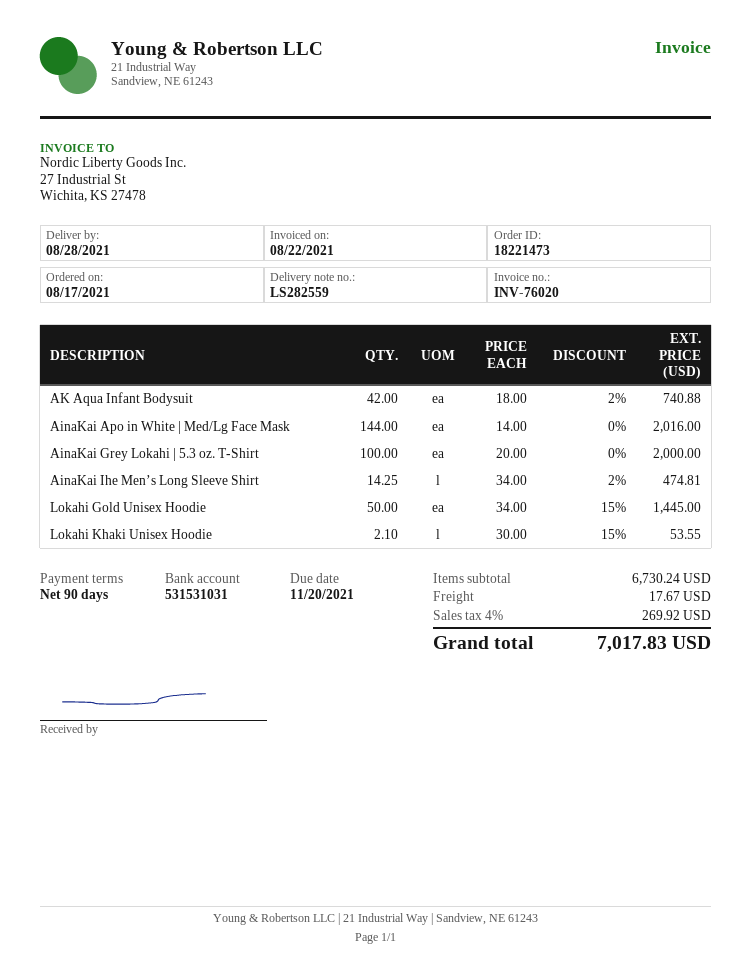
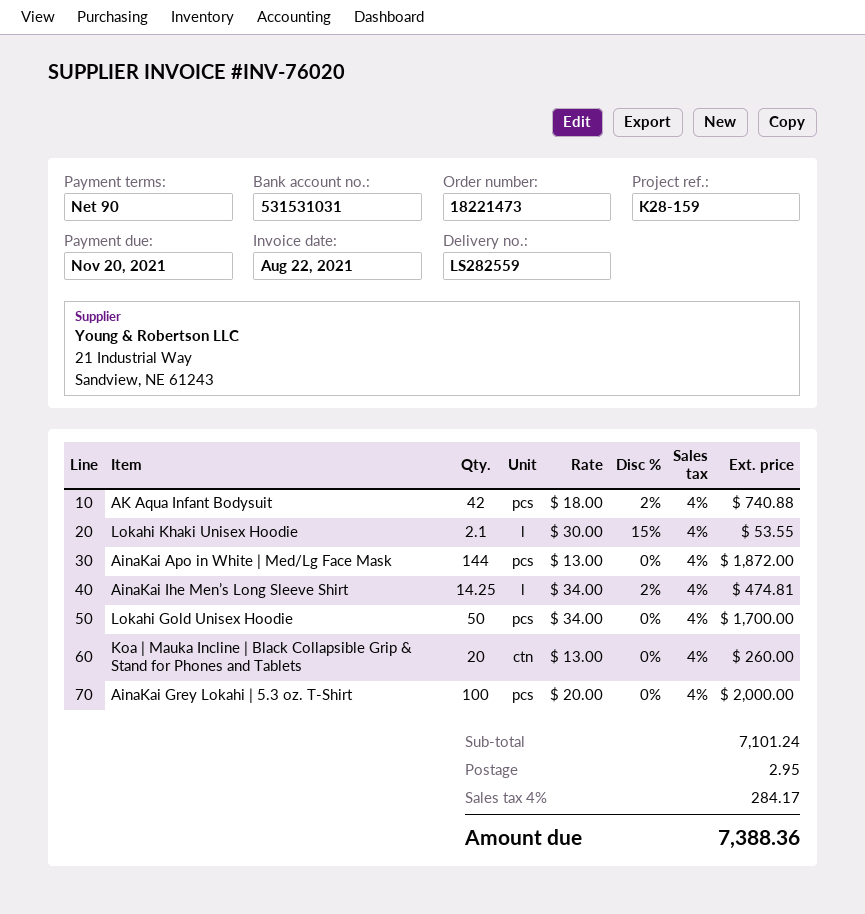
AinaKai Apo in White | Med/Lg Face Mask: 144 x 14.00 = 2016.00 -> 144 x 13.00 = 1872.00
Lokahi Gold Unisex Hoodie: 50 x 34.00 - 15% = 1445.00 -> 50 x 34.00 = 1700.00
Koa | Mauka Incline | Black Collapsible Grip & Stand for Phones and Tablets: none -> 20 x 13.00 = 260.00
subtotal: 6730.24 -> 7101.24
shipping: 17.67 -> 2.95
tax: 4% = 269.92 -> 4% = 284.17
total: 7017.83 -> 7388.36

